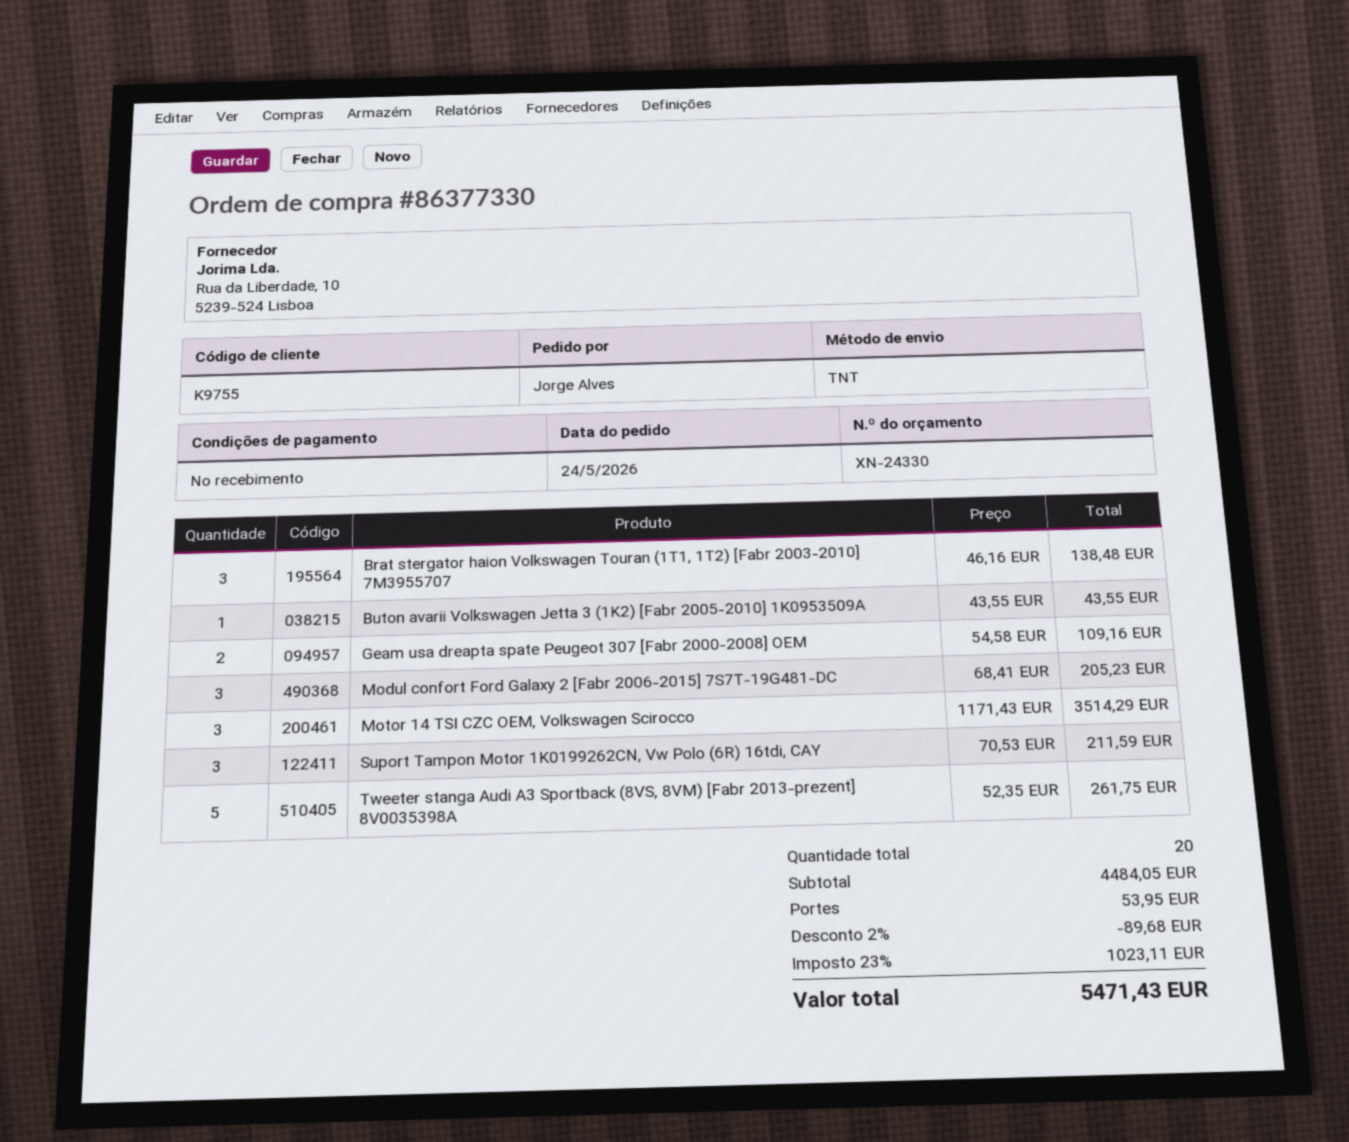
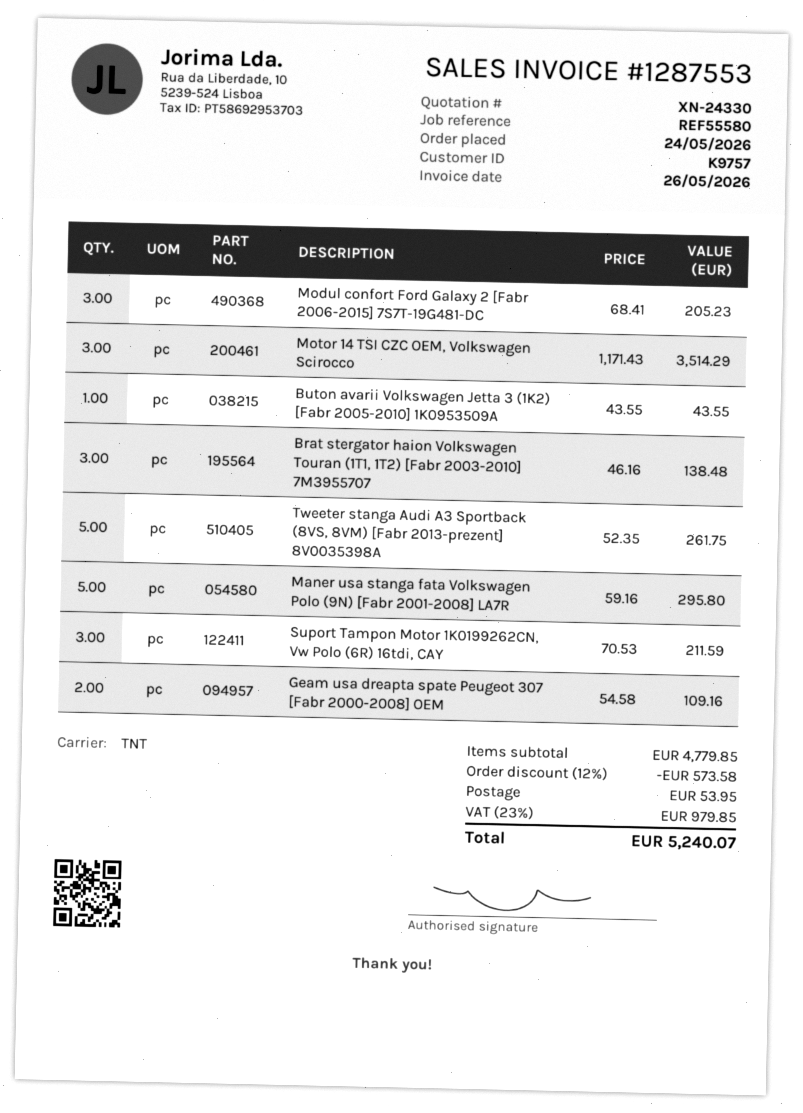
customer number: K9755 -> K9757
Maner usa stanga fata Volkswagen Polo (9N) [Fabr 2001-2008] LA7R: none -> 5 x 59.16 = 295.80
subtotal: 4484.05 -> 4779.85
discount: 2% = 89.68 -> 12% = 573.58
tax: 23% = 1023.11 -> 23% = 979.85
total: 5471.43 -> 5240.07

